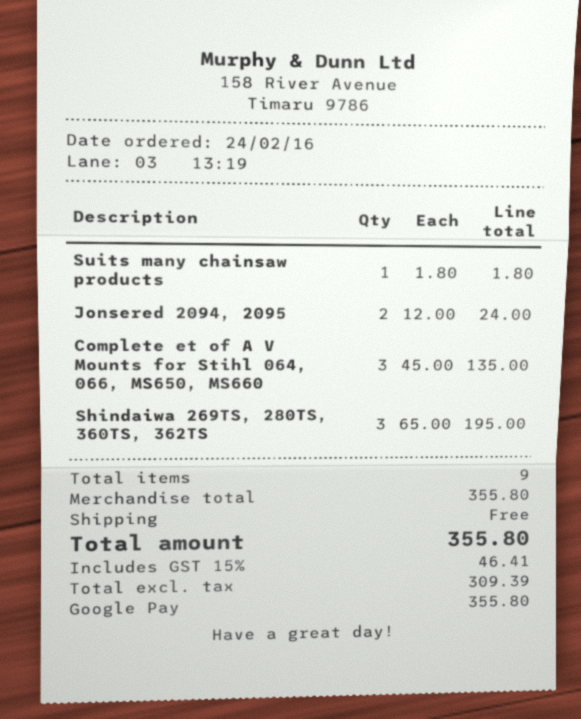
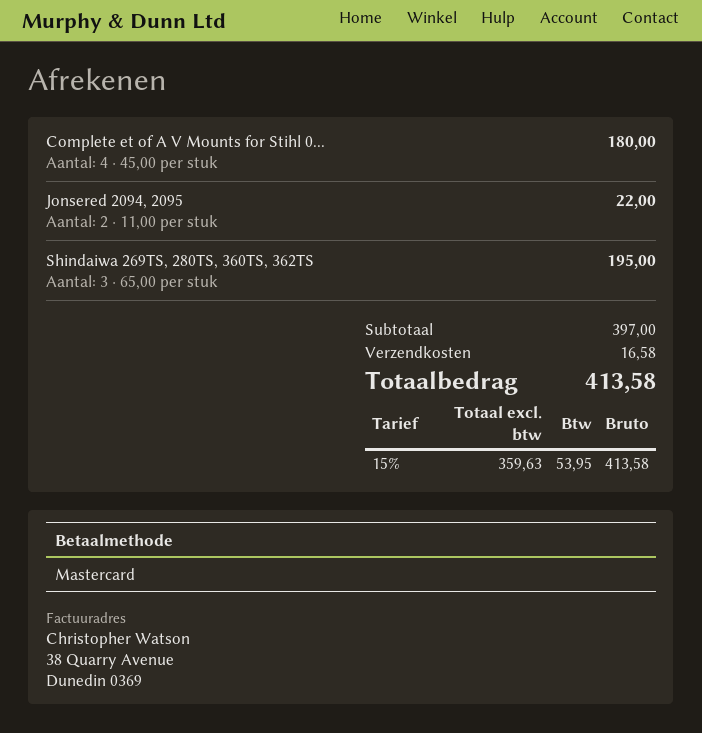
payment method: Google Pay -> Mastercard
Suits many chainsaw products: 1 x 1.80 = 1.80 -> none
Jonsered 2094, 2095: 2 x 12.00 = 24.00 -> 2 x 11.00 = 22.00
Complete et of A V Mounts for Stihl 064, 066, MS650, MS660: 3 x 45.00 = 135.00 -> 4 x 45.00 = 180.00
subtotal: 355.80 -> 397.00
shipping: 0.00 -> 16.58
net: 309.39 -> 359.63
tax: 15% = 46.41 -> 15% = 53.95
total: 355.80 -> 413.58

